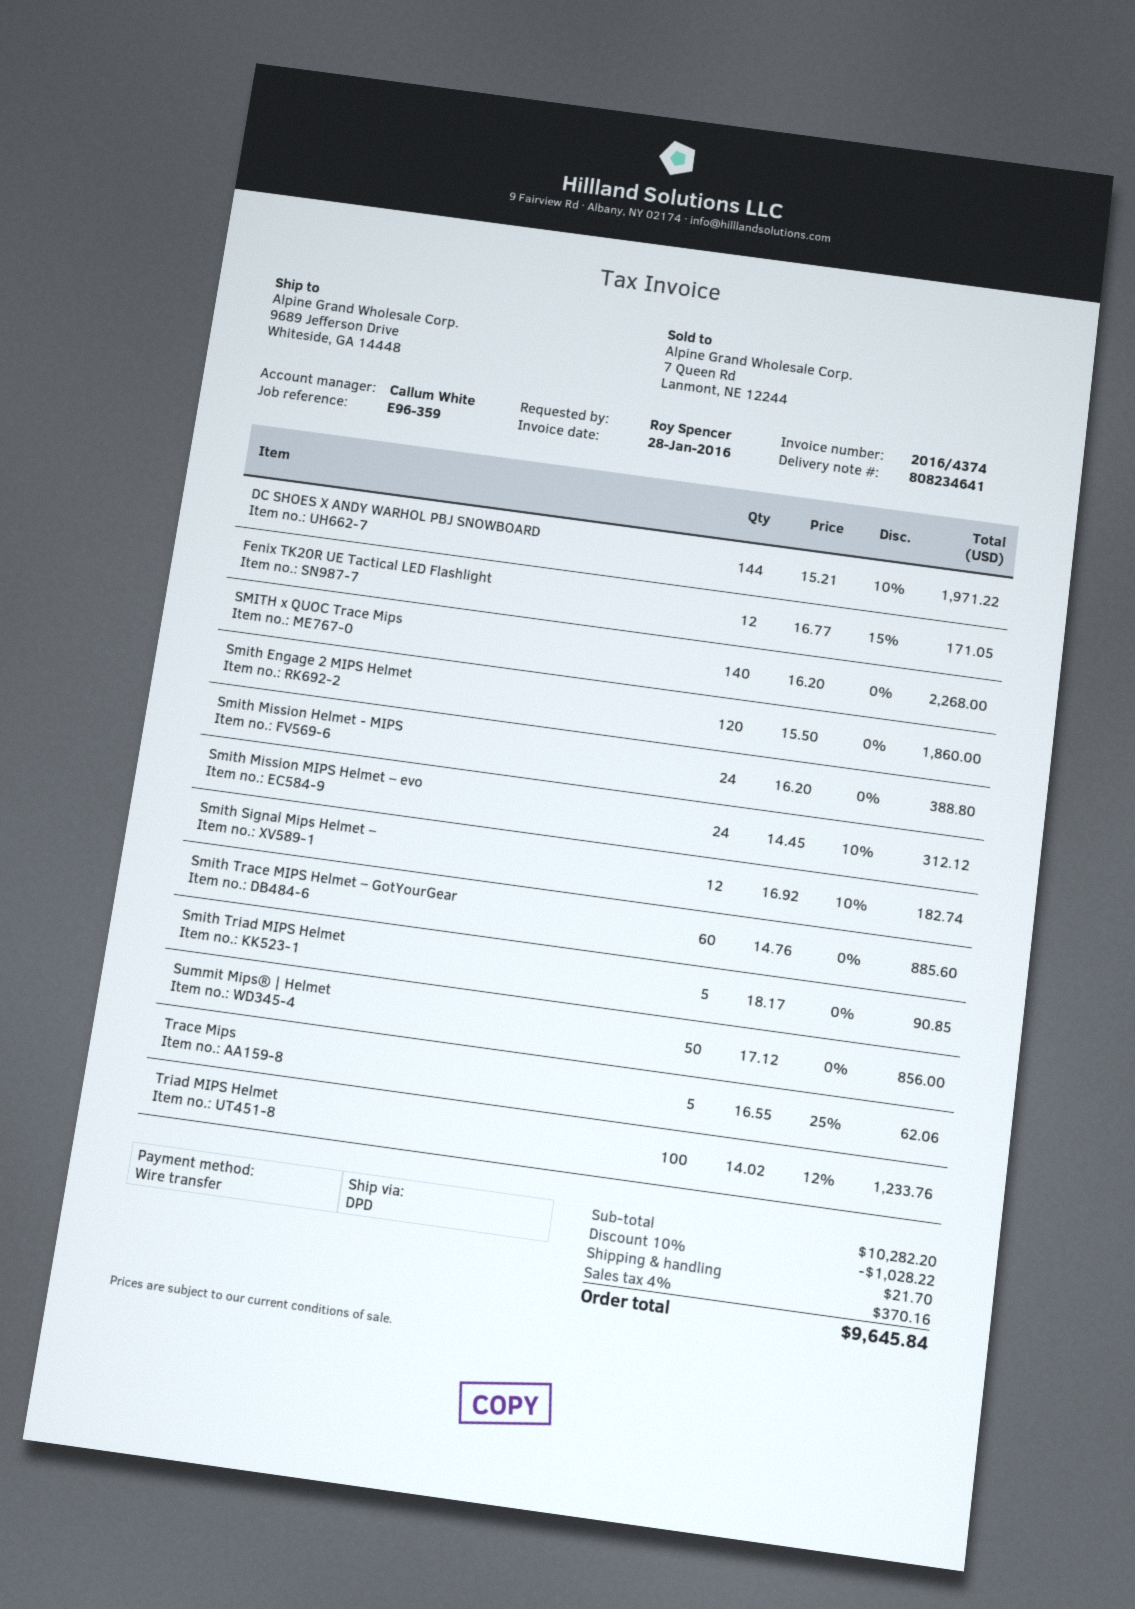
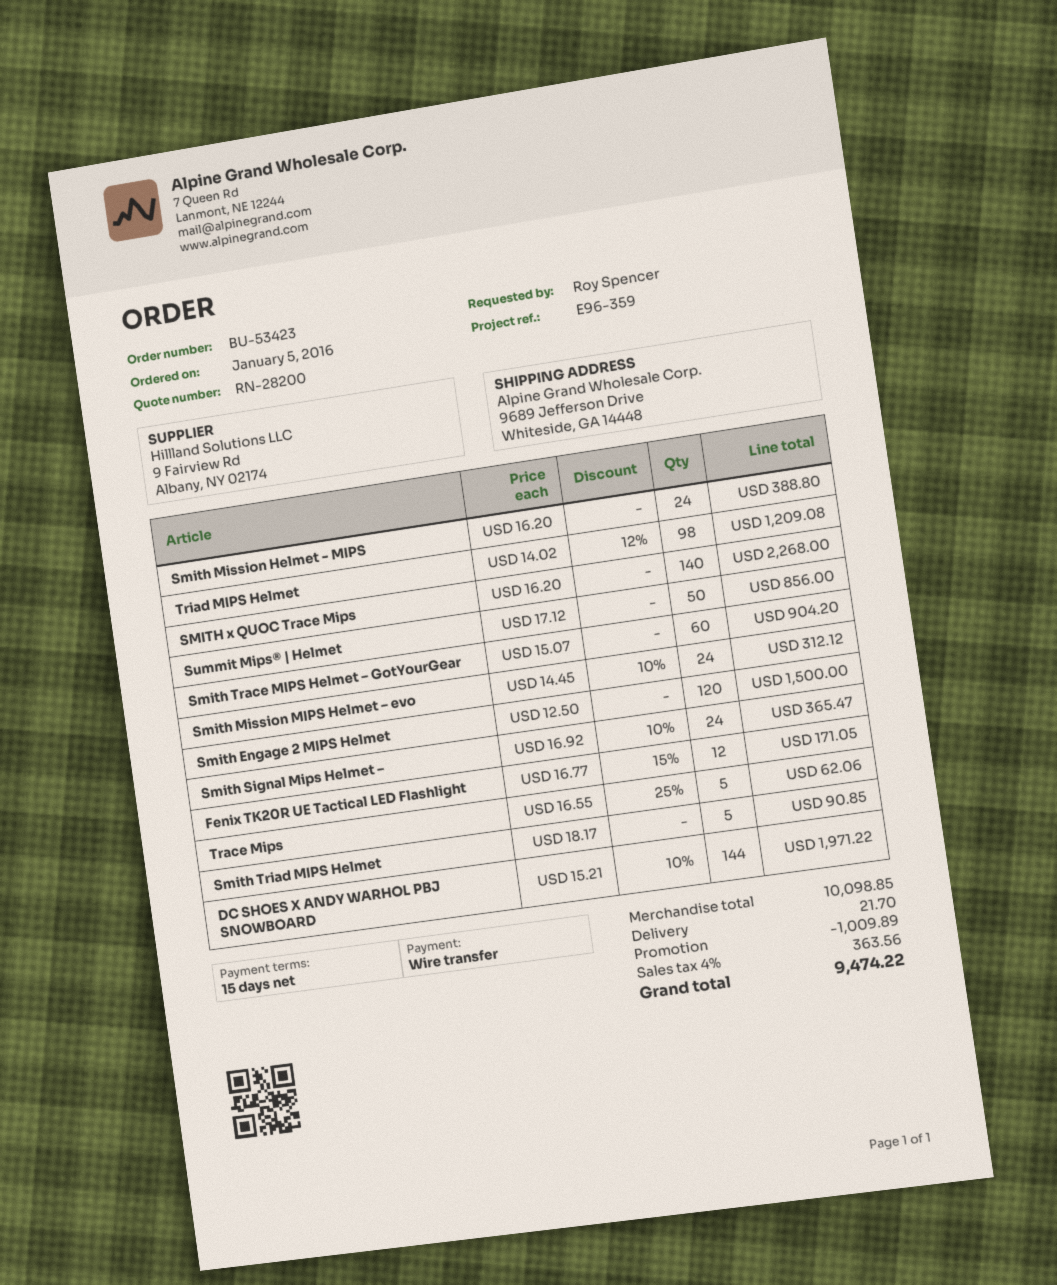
Smith Engage 2 MIPS Helmet: 120 x 15.50 = 1860.00 -> 120 x 12.50 = 1500.00
Smith Signal Mips Helmet –: 12 x 16.92 - 10% = 182.74 -> 24 x 16.92 - 10% = 365.47
Smith Trace MIPS Helmet – GotYourGear: 60 x 14.76 = 885.60 -> 60 x 15.07 = 904.20
Triad MIPS Helmet: 100 x 14.02 - 12% = 1233.76 -> 98 x 14.02 - 12% = 1209.08
subtotal: 10282.20 -> 10098.85
discount: 1028.22 -> 1009.89
tax: 4% = 370.16 -> 4% = 363.56
total: 9645.84 -> 9474.22

